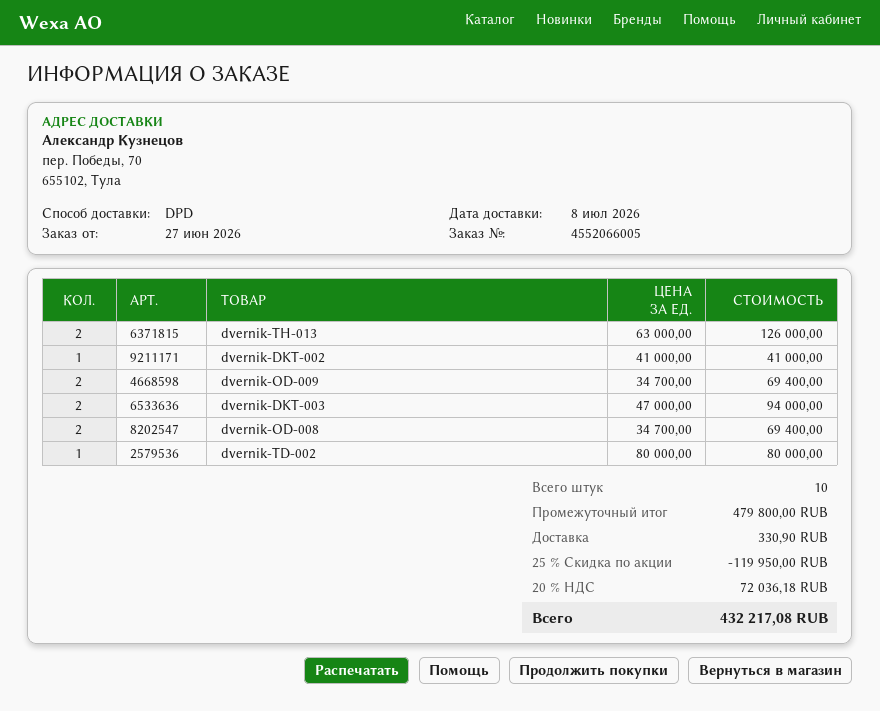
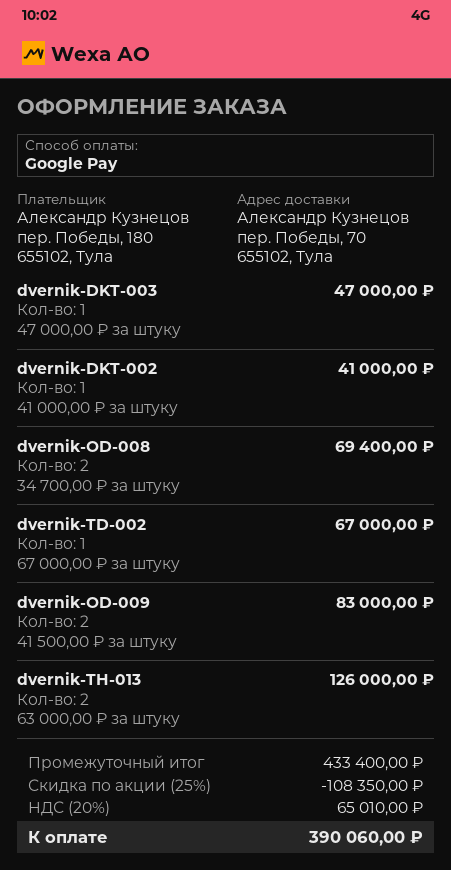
dvernik-OD-009: 2 x 34700.00 = 69400.00 -> 2 x 41500.00 = 83000.00
dvernik-DKT-003: 2 x 47000.00 = 94000.00 -> 1 x 47000.00 = 47000.00
dvernik-TD-002: 1 x 80000.00 = 80000.00 -> 1 x 67000.00 = 67000.00
subtotal: 479800.00 -> 433400.00
discount: 25% = 119950.00 -> 25% = 108350.00
shipping: 330.90 -> none
tax: 20% = 72036.18 -> 20% = 65010.00
total: 432217.08 -> 390060.00

